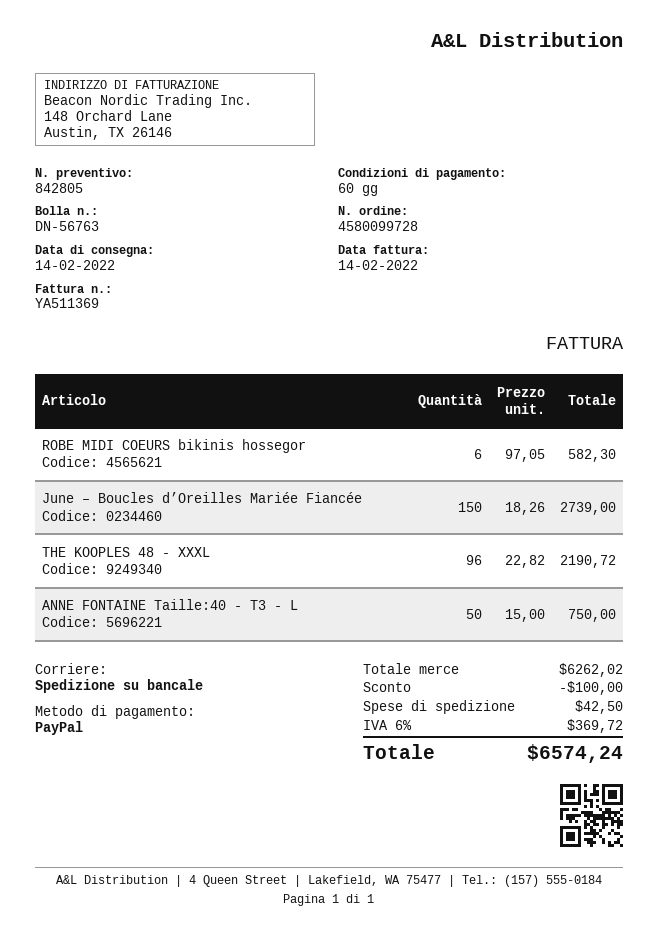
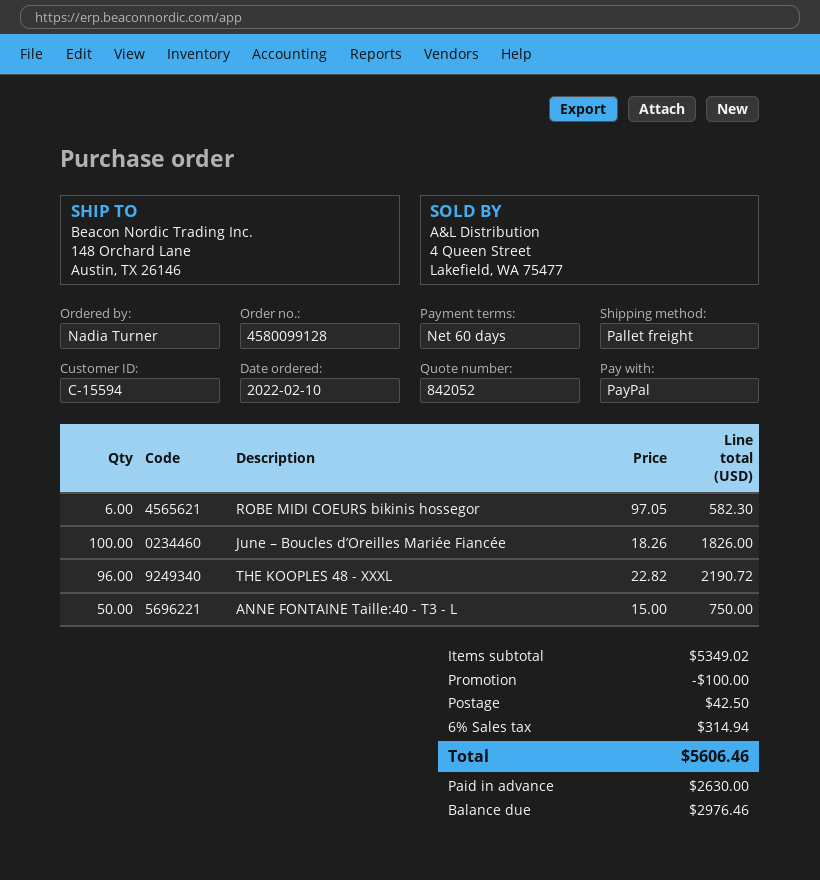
quote number: 842805 -> 842052
order number: 4580099728 -> 4580099128
June – Boucles d’Oreilles Mariée Fiancée: 150 x 18.26 = 2739.00 -> 100 x 18.26 = 1826.00
subtotal: 6262.02 -> 5349.02
tax: 6% = 369.72 -> 6% = 314.94
total: 6574.24 -> 5606.46

